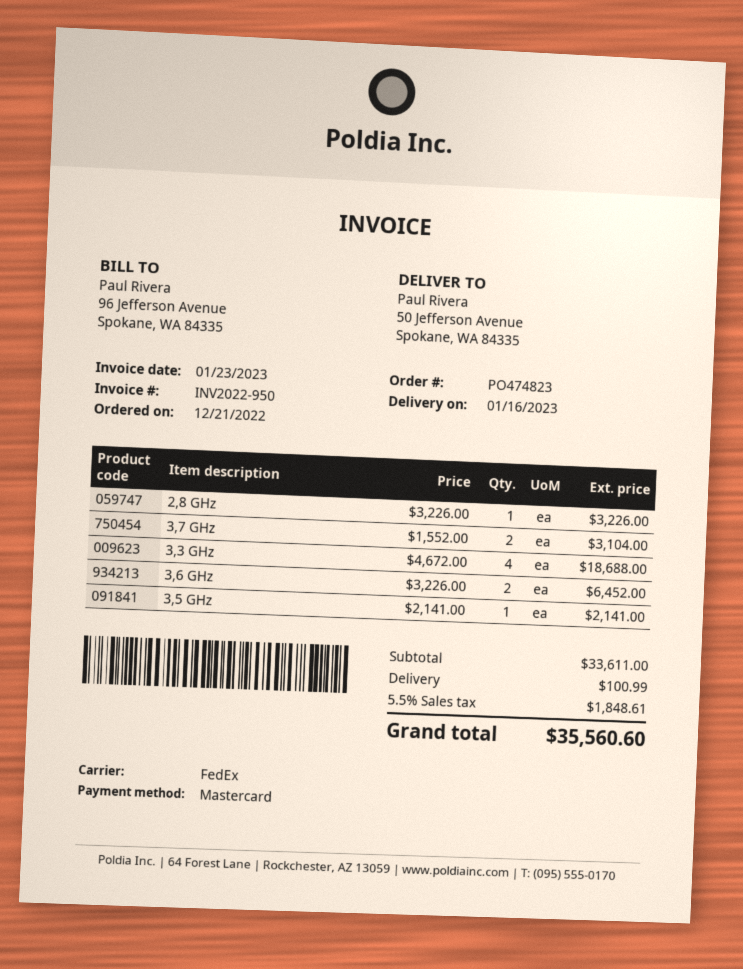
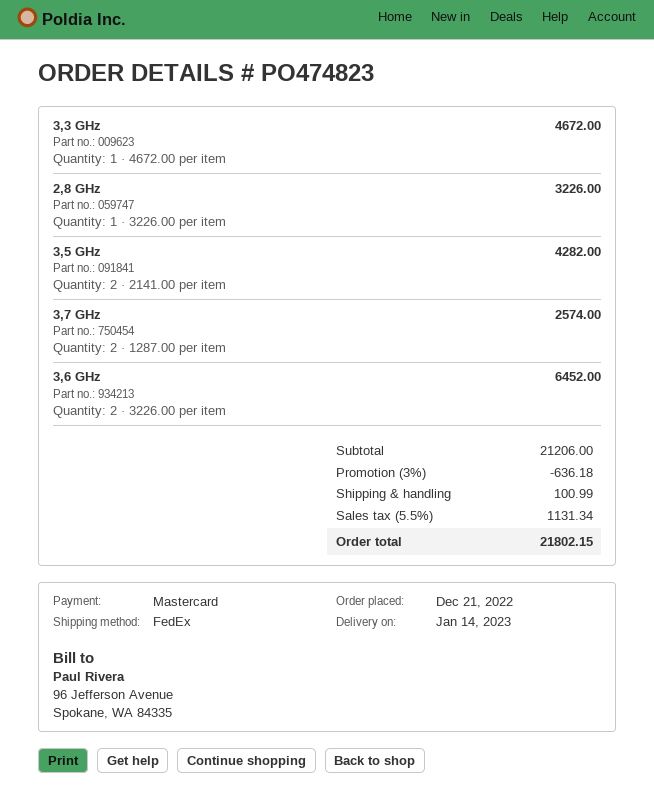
delivery date: 2023-01-16 -> 2023-01-14
3,7 GHz: 2 x 1552.00 = 3104.00 -> 2 x 1287.00 = 2574.00
3,3 GHz: 4 x 4672.00 = 18688.00 -> 1 x 4672.00 = 4672.00
3,5 GHz: 1 x 2141.00 = 2141.00 -> 2 x 2141.00 = 4282.00
subtotal: 33611.00 -> 21206.00
discount: none -> 3% = 636.18
tax: 5.5% = 1848.61 -> 5.5% = 1131.34
total: 35560.60 -> 21802.15

